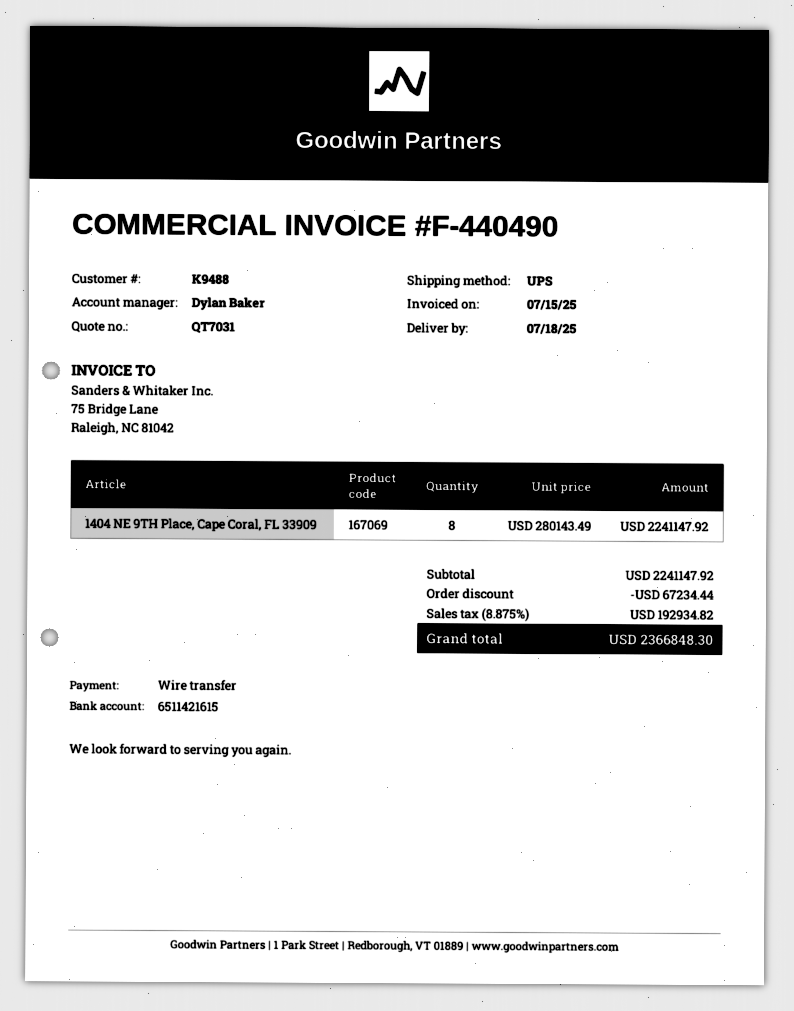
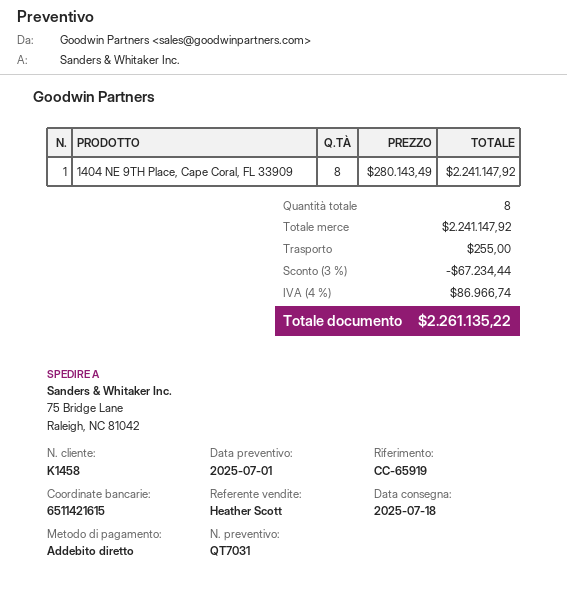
customer number: K9488 -> K1458
sales rep: Dylan Baker -> Heather Scott
payment method: bank transfer -> direct debit
shipping: none -> 255.00
tax: 8.875% = 192934.82 -> 4% = 86966.74
total: 2366848.30 -> 2261135.22

